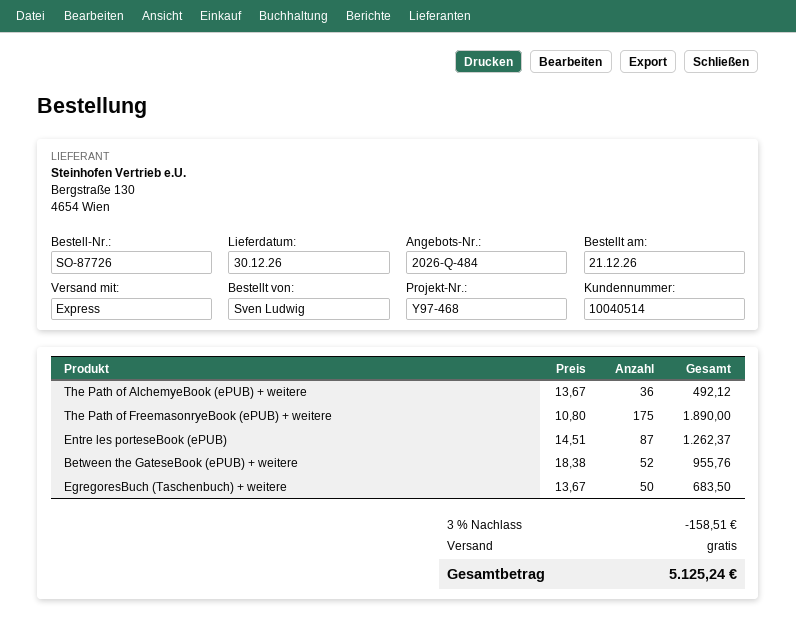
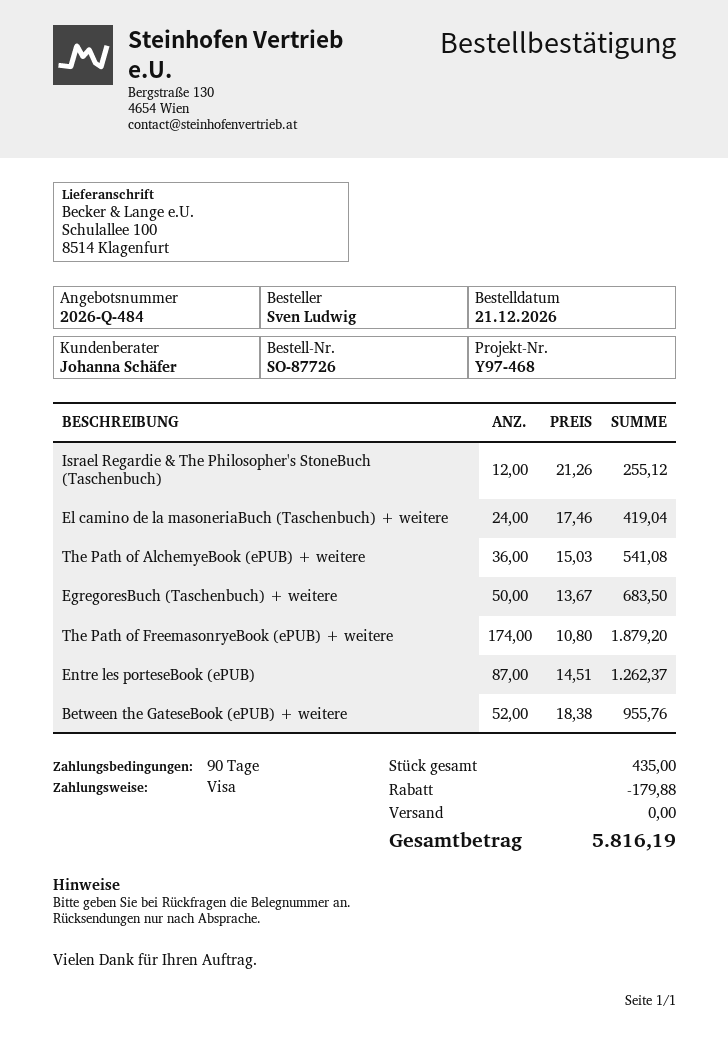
The Path of AlchemyeBook (ePUB) + weitere: 36 x 13.67 = 492.12 -> 36 x 15.03 = 541.08
The Path of FreemasonryeBook (ePUB) + weitere: 175 x 10.80 = 1890.00 -> 174 x 10.80 = 1879.20
Israel Regardie & The Philosopher's StoneBuch (Taschenbuch): none -> 12 x 21.26 = 255.12
El camino de la masoneriaBuch (Taschenbuch) + weitere: none -> 24 x 17.46 = 419.04
discount: 158.51 -> 179.88
total: 5125.24 -> 5816.19

